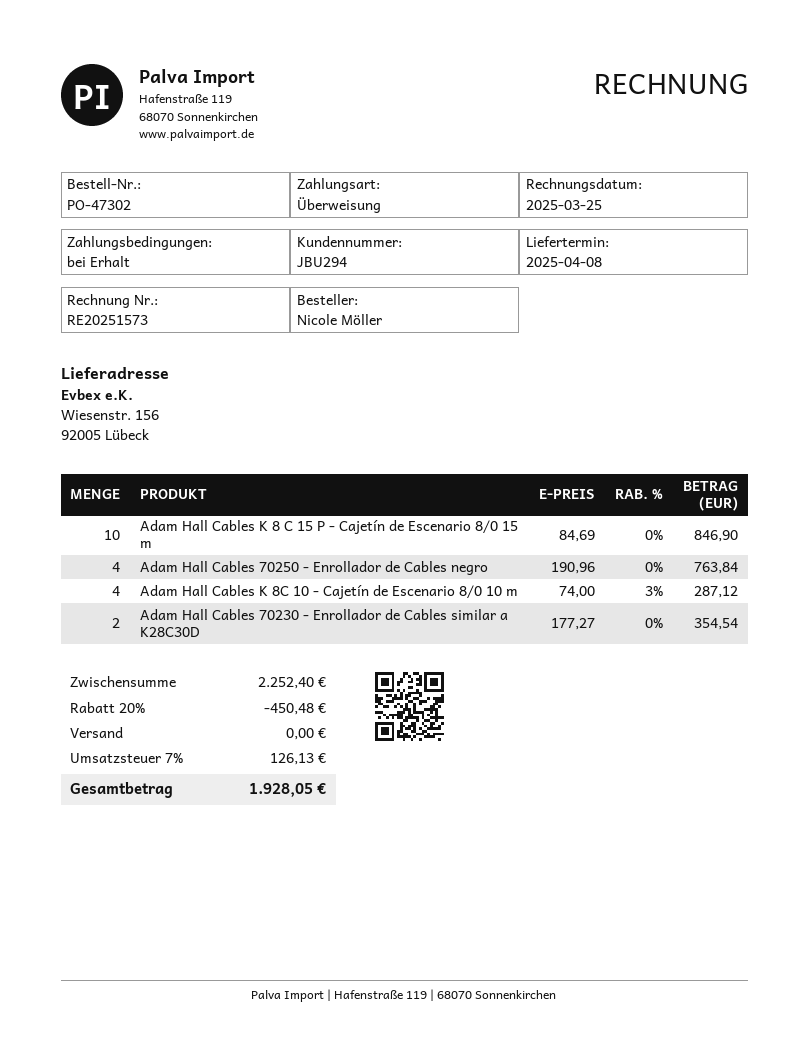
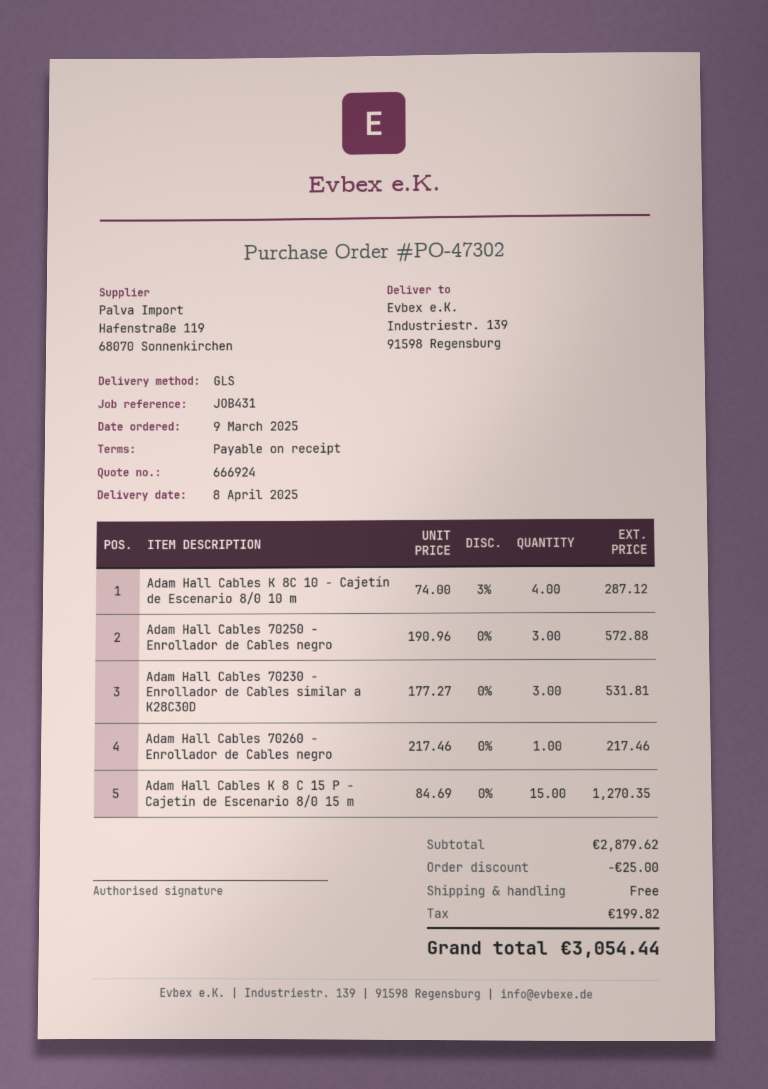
ship to: Wiesenstr. 156, 92005 Lübeck -> Industriestr. 139, 91598 Regensburg
Adam Hall Cables K 8 C 15 P - Cajetín de Escenario 8/0 15 m: 10 x 84.69 = 846.90 -> 15 x 84.69 = 1270.35
Adam Hall Cables 70250 - Enrollador de Cables negro: 4 x 190.96 = 763.84 -> 3 x 190.96 = 572.88
Adam Hall Cables 70230 - Enrollador de Cables similar a K28C30D: 2 x 177.27 = 354.54 -> 3 x 177.27 = 531.81
Adam Hall Cables 70260 - Enrollador de Cables negro: none -> 1 x 217.46 = 217.46
subtotal: 2252.40 -> 2879.62
discount: 450.48 -> 25.00
tax: 126.13 -> 199.82
total: 1928.05 -> 3054.44

